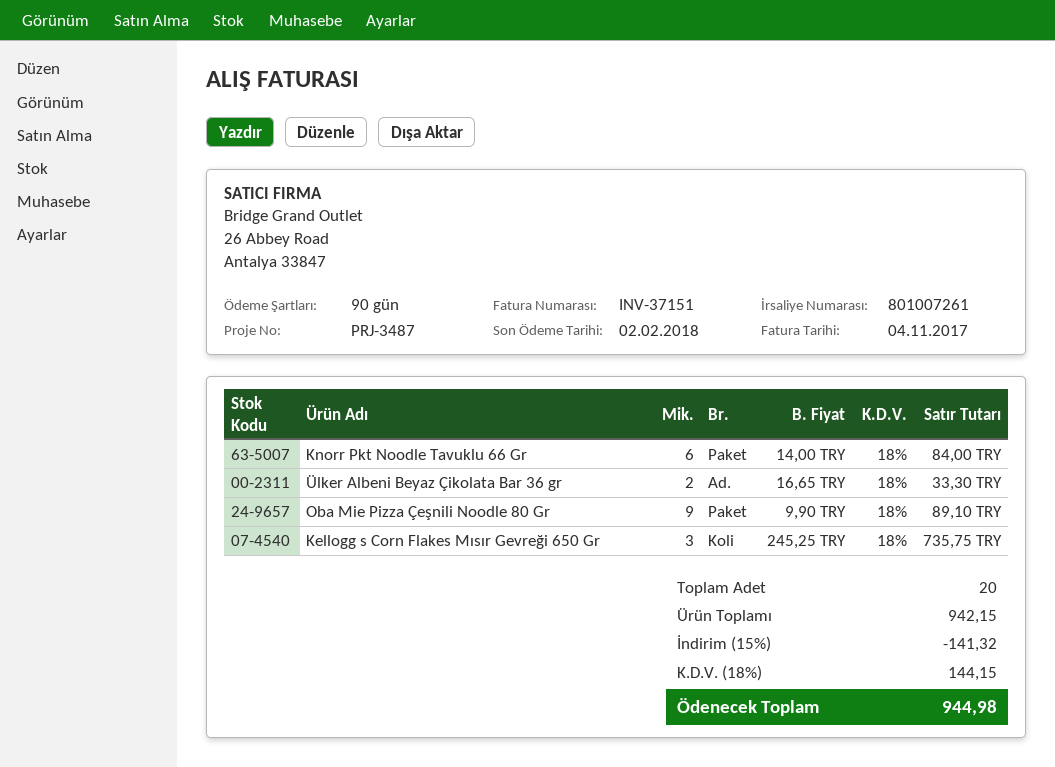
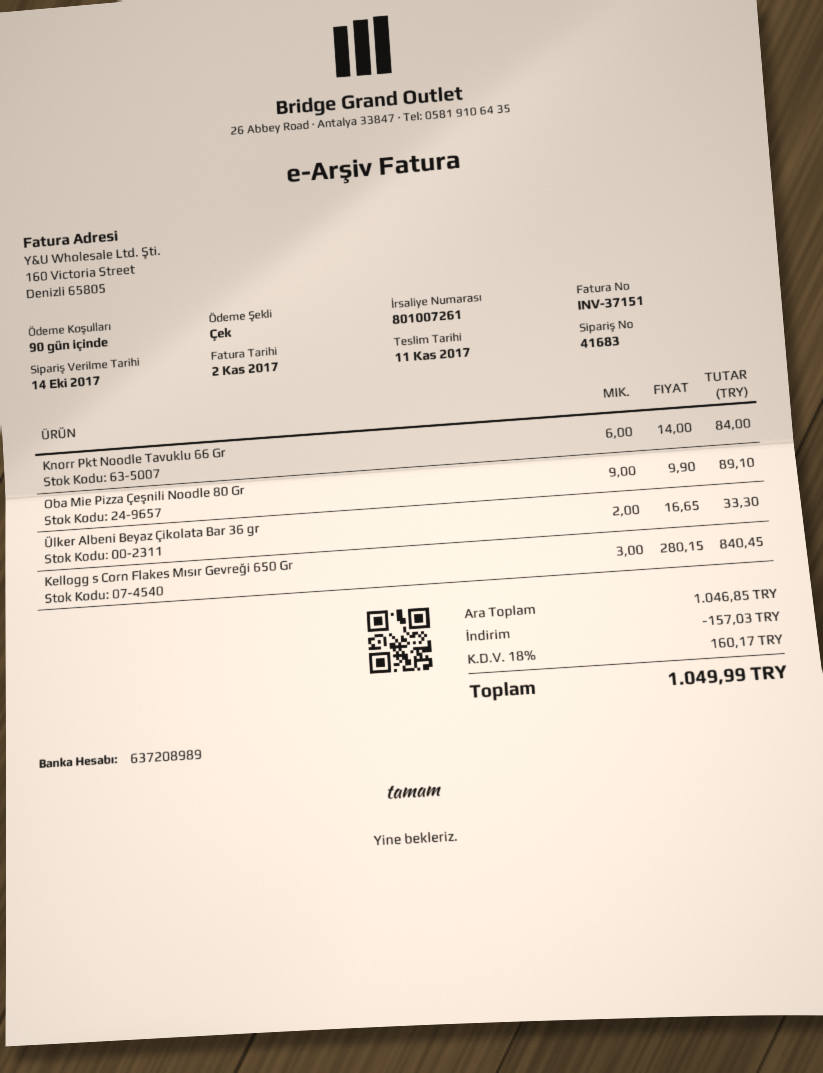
invoice date: 2017-11-04 -> 2017-11-02
Kellogg s Corn Flakes Mısır Gevreği 650 Gr: 3 x 245.25 = 735.75 -> 3 x 280.15 = 840.45
subtotal: 942.15 -> 1046.85
discount: 141.32 -> 157.03
tax: 18% = 144.15 -> 18% = 160.17
total: 944.98 -> 1049.99

